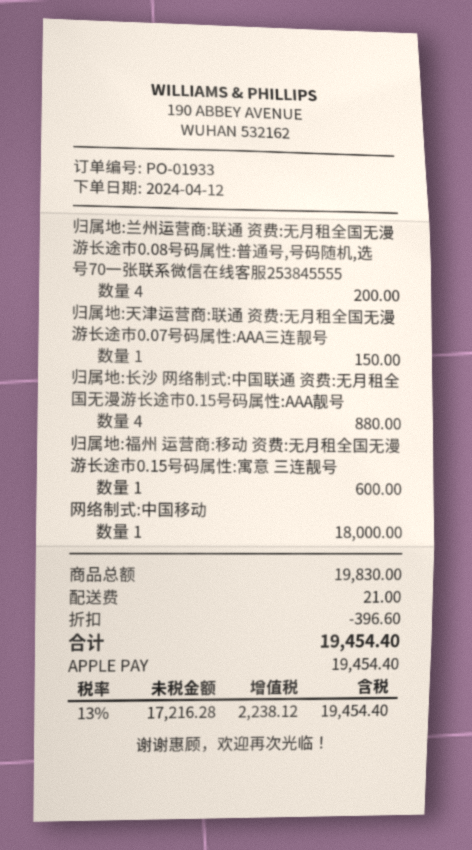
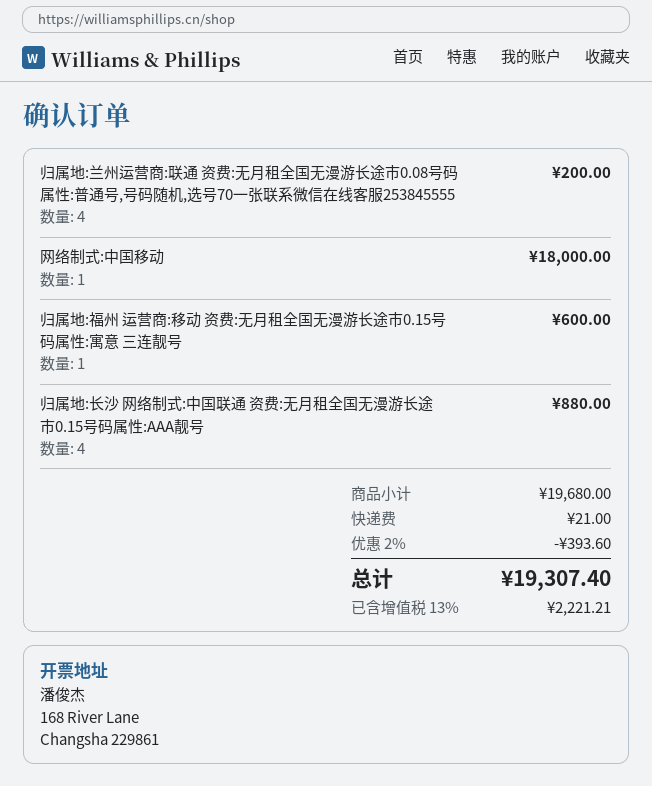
归属地:天津运营商:联通 资费:无月租全国无漫游长途市0.07号码属性:AAA三连靓号: 1 for 150.00 -> none
subtotal: 19830.00 -> 19680.00
discount: 396.60 -> 393.60
tax: 13% = 2238.12 -> 13% = 2221.21
total: 19454.40 -> 19307.40

